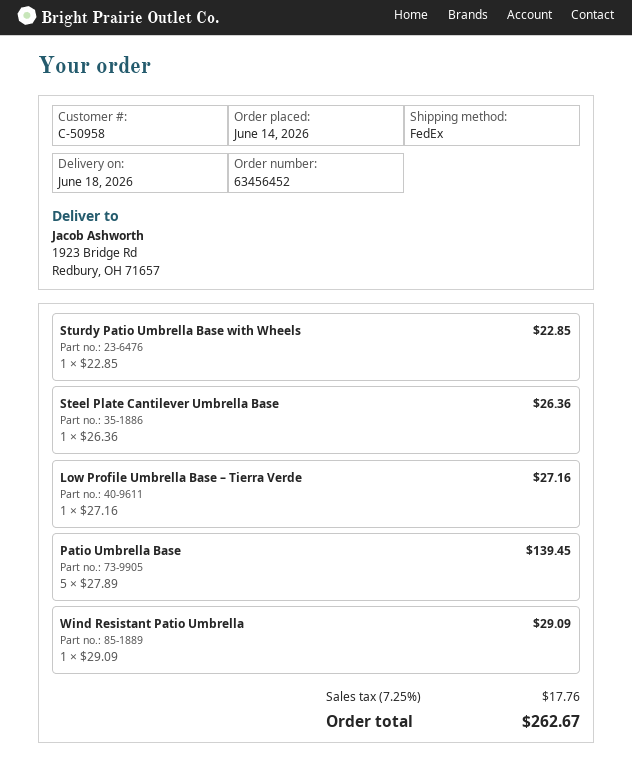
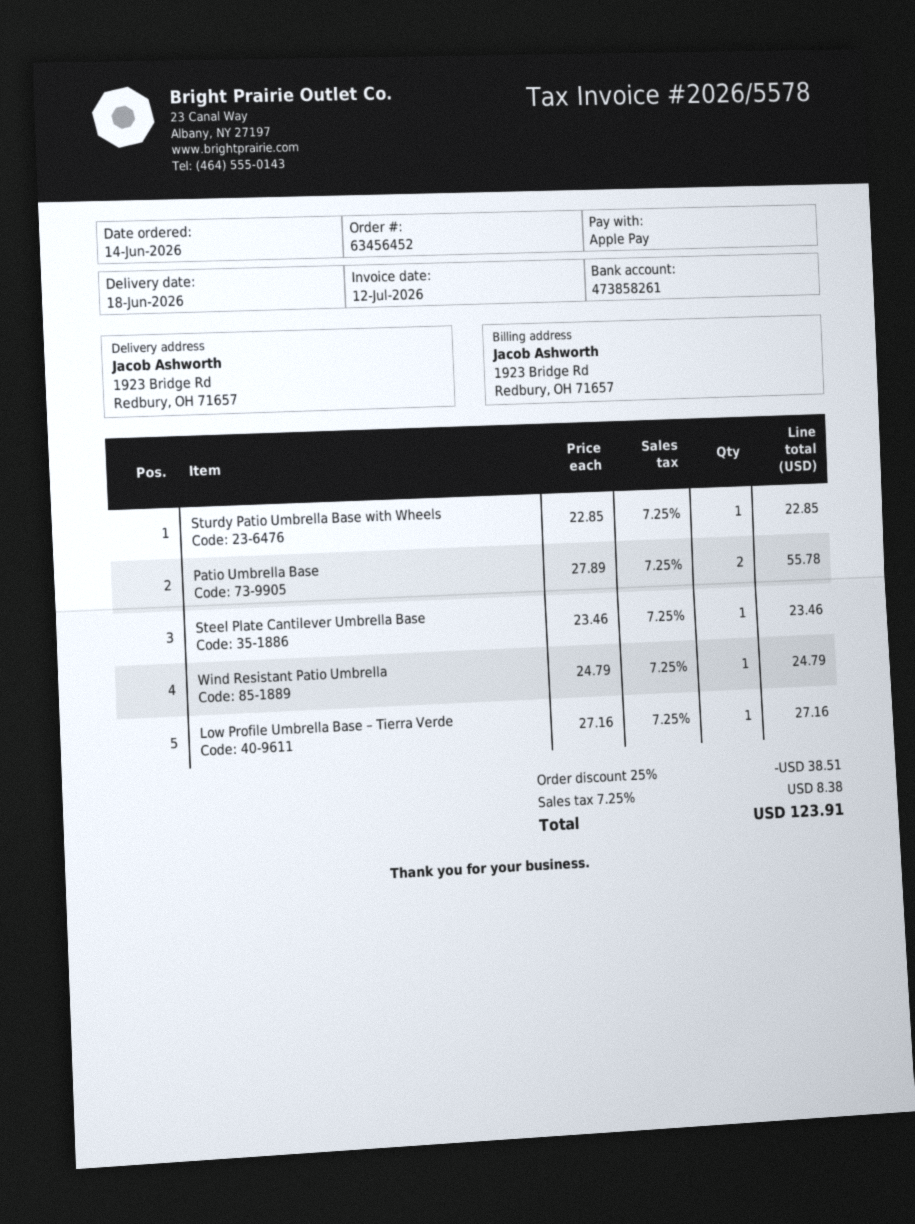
Steel Plate Cantilever Umbrella Base: 1 x 26.36 = 26.36 -> 1 x 23.46 = 23.46
Patio Umbrella Base: 5 x 27.89 = 139.45 -> 2 x 27.89 = 55.78
Wind Resistant Patio Umbrella: 1 x 29.09 = 29.09 -> 1 x 24.79 = 24.79
discount: none -> 25% = 38.51
tax: 7.25% = 17.76 -> 7.25% = 8.38
total: 262.67 -> 123.91

